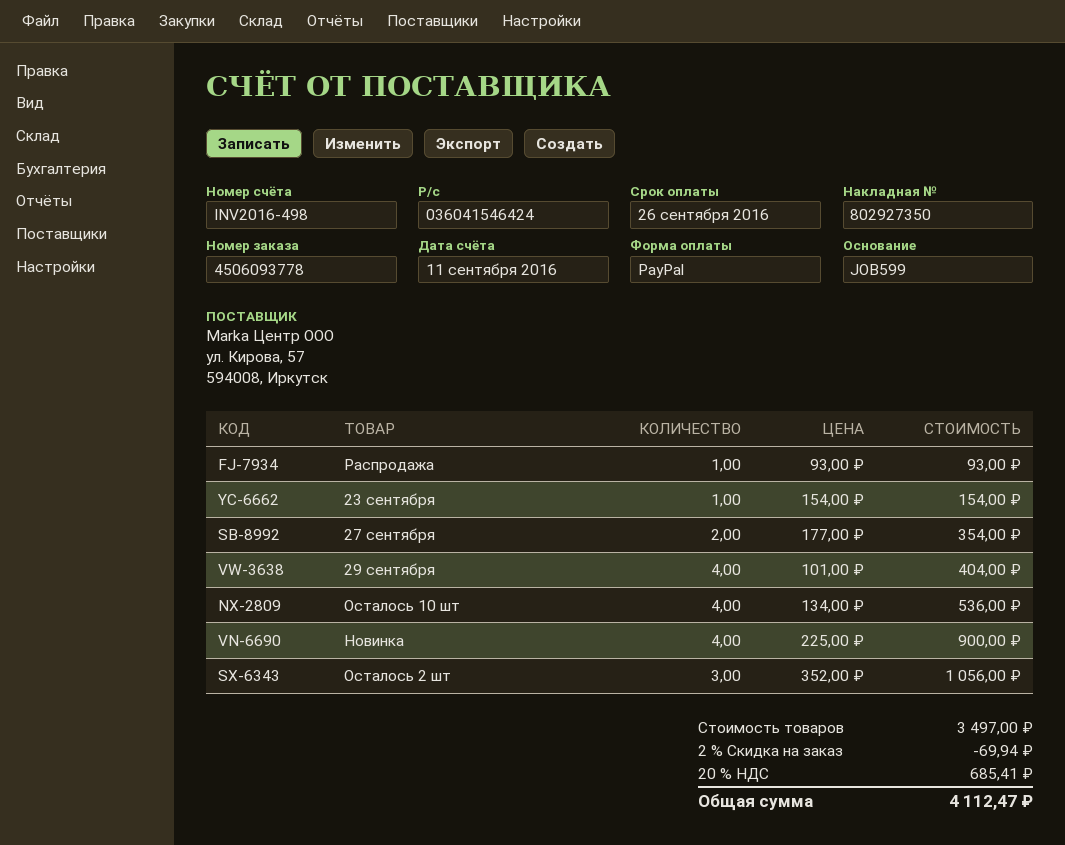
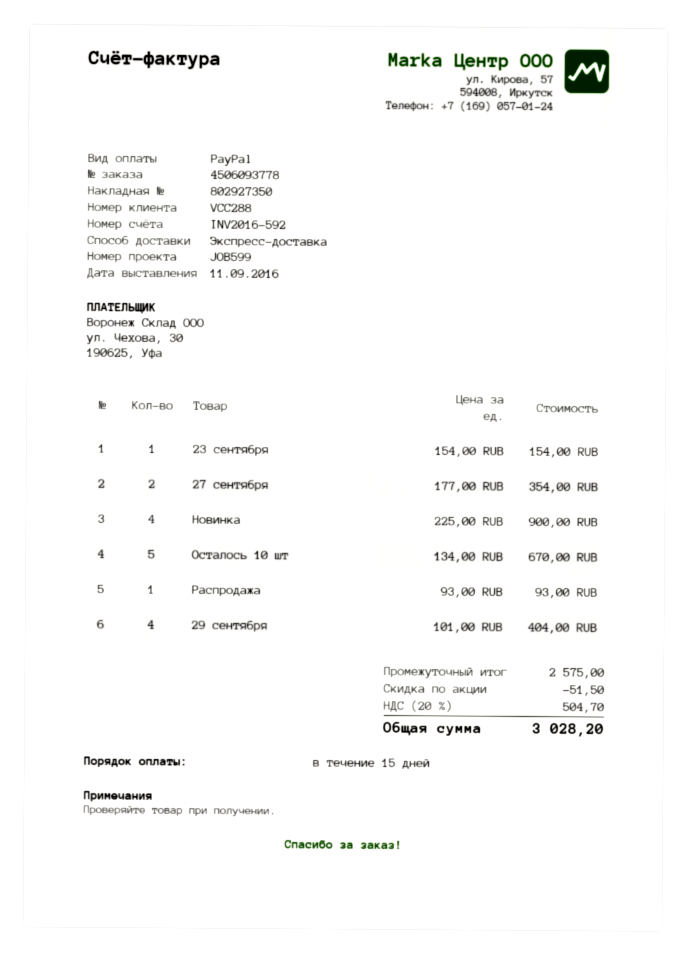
invoice number: INV2016-498 -> INV2016-592
Осталось 10 шт: 4 x 134.00 = 536.00 -> 5 x 134.00 = 670.00
Осталось 2 шт: 3 x 352.00 = 1056.00 -> none
subtotal: 3497.00 -> 2575.00
discount: 69.94 -> 51.50
tax: 20% = 685.41 -> 20% = 504.70
total: 4112.47 -> 3028.20

